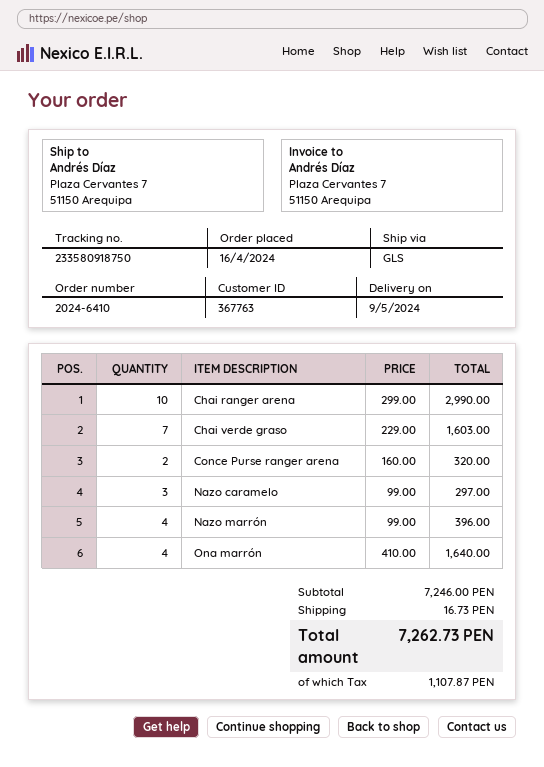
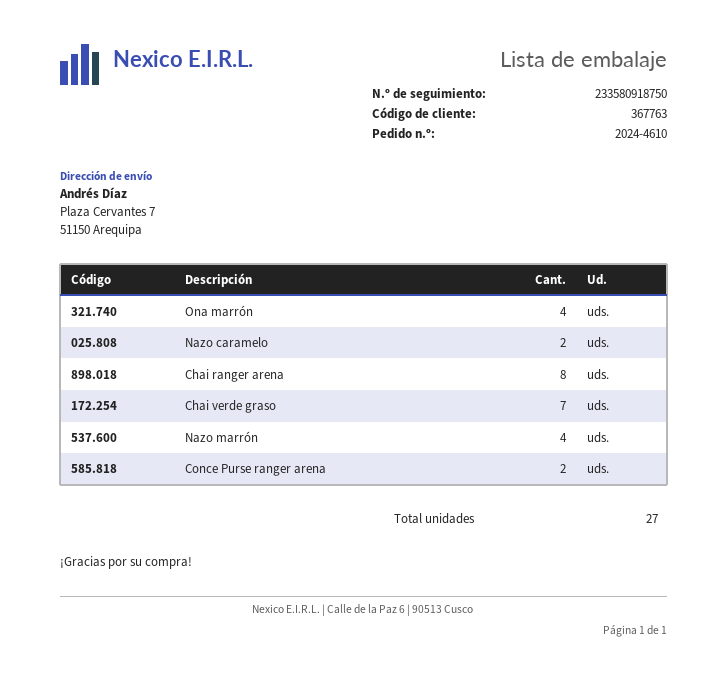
order number: 2024-6410 -> 2024-4610
Chai ranger arena: 10 -> 8
Nazo caramelo: 3 -> 2

